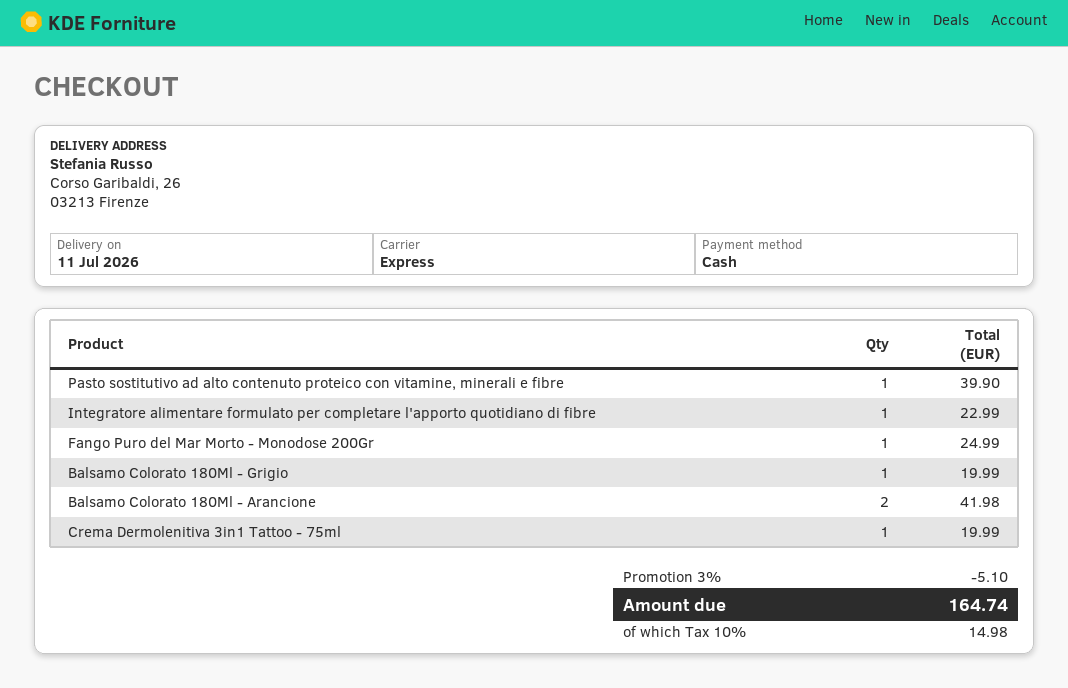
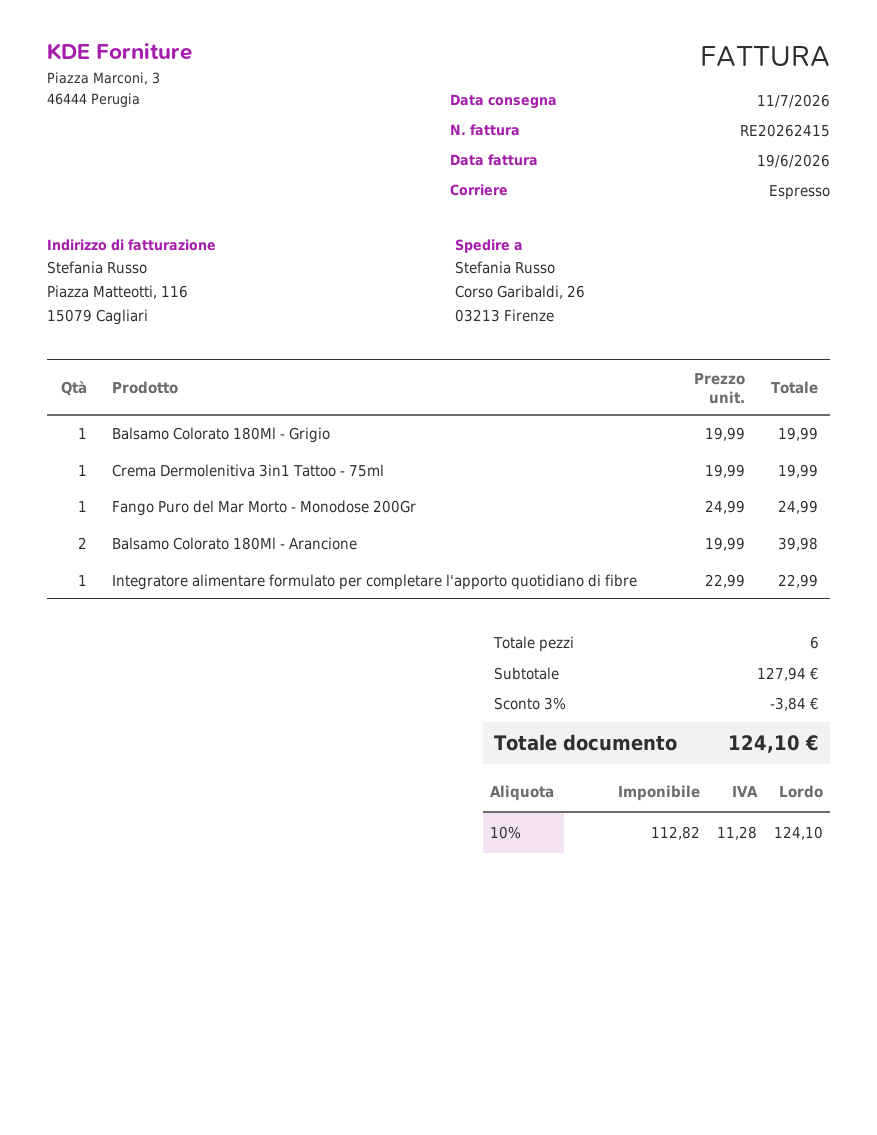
Pasto sostitutivo ad alto contenuto proteico con vitamine, minerali e fibre: 1 for 39.90 -> none
Balsamo Colorato 180Ml - Arancione: 2 for 41.98 -> 2 for 39.98
discount: 3% = 5.10 -> 3% = 3.84
tax: 10% = 14.98 -> 10% = 11.28
total: 164.74 -> 124.10

